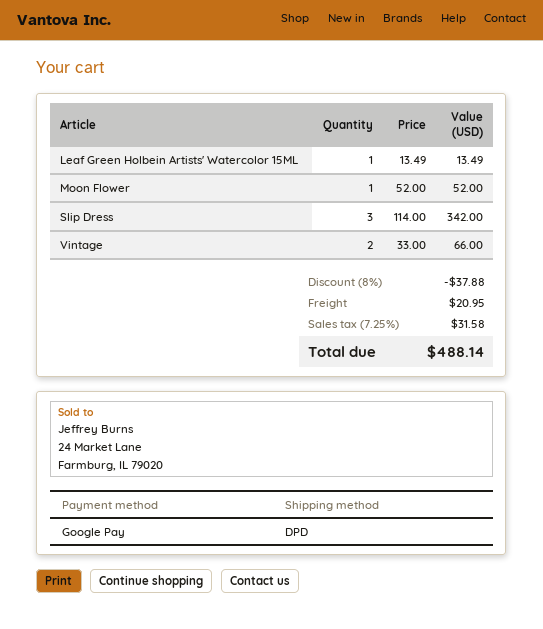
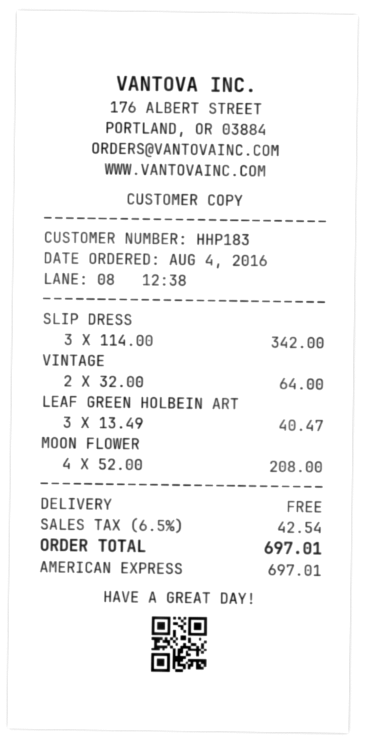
payment method: Google Pay -> American Express
Leaf Green Holbein Artists' Watercolor 15ML: 1 x 13.49 = 13.49 -> 3 x 13.49 = 40.47
Moon Flower: 1 x 52.00 = 52.00 -> 4 x 52.00 = 208.00
Vintage: 2 x 33.00 = 66.00 -> 2 x 32.00 = 64.00
discount: 8% = 37.88 -> none
shipping: 20.95 -> 0.00
tax: 7.25% = 31.58 -> 6.5% = 42.54
total: 488.14 -> 697.01

